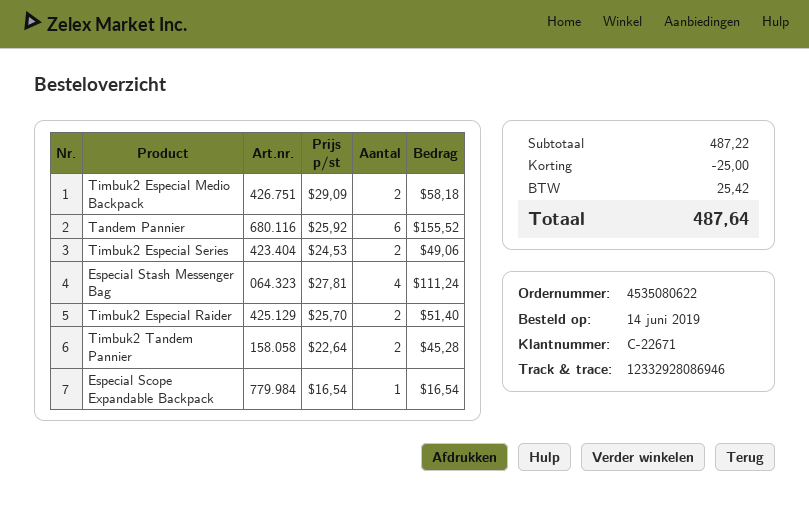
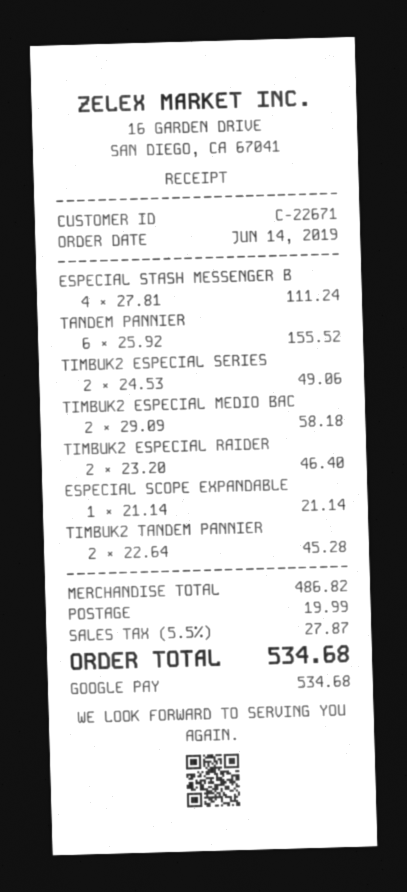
Timbuk2 Especial Raider: 2 x 25.70 = 51.40 -> 2 x 23.20 = 46.40
Especial Scope Expandable Backpack: 1 x 16.54 = 16.54 -> 1 x 21.14 = 21.14
subtotal: 487.22 -> 486.82
discount: 25.00 -> none
shipping: none -> 19.99
tax: 25.42 -> 27.87
total: 487.64 -> 534.68

